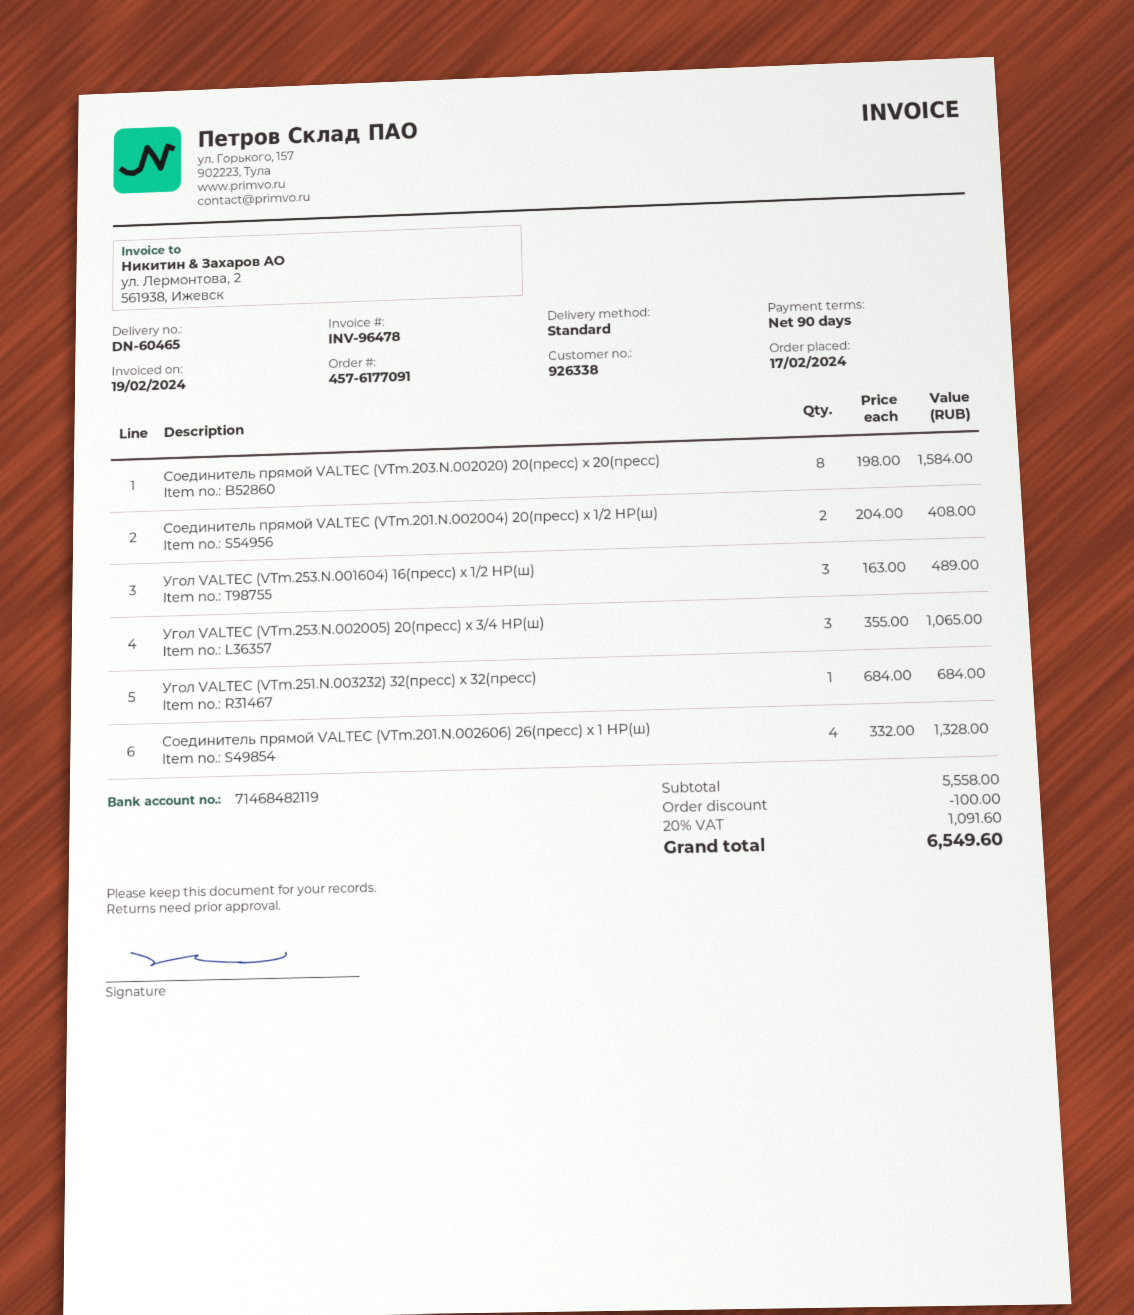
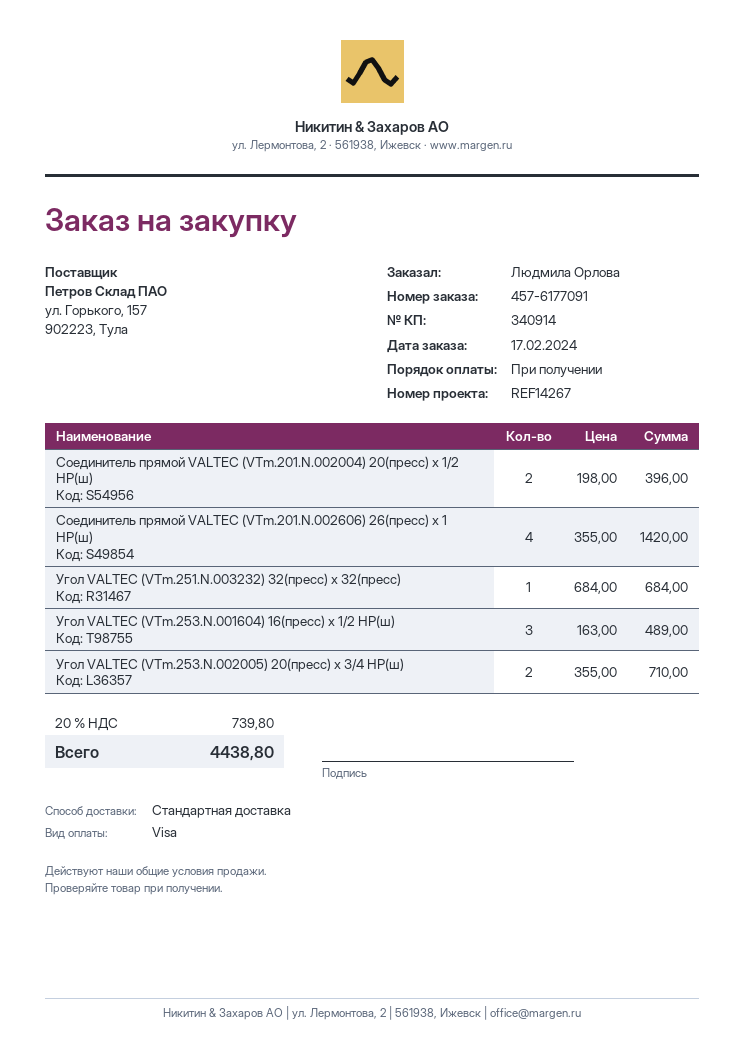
payment terms: 90 days -> on receipt
Соединитель прямой VALTEC (VTm.203.N.002020) 20(пресс) х 20(пресс): 8 x 198.00 = 1584.00 -> none
Соединитель прямой VALTEC (VTm.201.N.002004) 20(пресс) х 1/2 НР(ш): 2 x 204.00 = 408.00 -> 2 x 198.00 = 396.00
Угол VALTEC (VTm.253.N.002005) 20(пресс) х 3/4 НР(ш): 3 x 355.00 = 1065.00 -> 2 x 355.00 = 710.00
Соединитель прямой VALTEC (VTm.201.N.002606) 26(пресс) х 1 НР(ш): 4 x 332.00 = 1328.00 -> 4 x 355.00 = 1420.00
discount: 100.00 -> none
tax: 20% = 1091.60 -> 20% = 739.80
total: 6549.60 -> 4438.80

